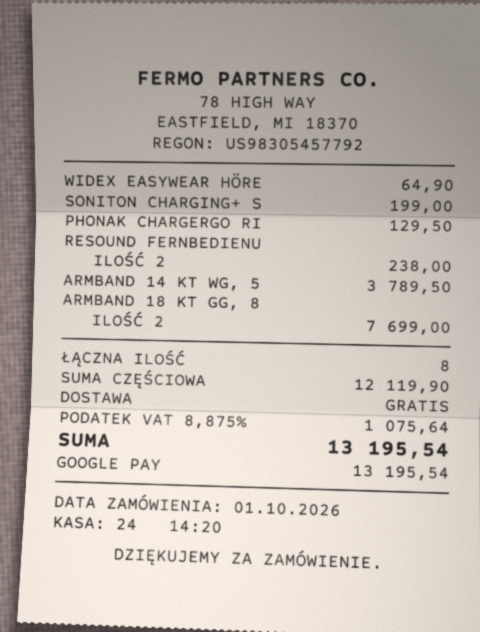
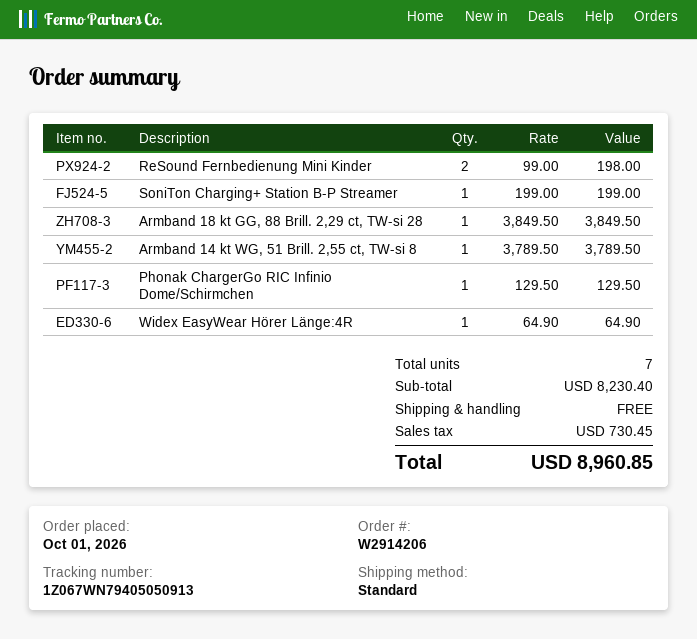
RESOUND FERNBEDIENU: 2 for 238.00 -> 2 for 198.00
ARMBAND 18 KT GG, 8: 2 for 7699.00 -> 1 for 3849.50
total quantity: 8 -> 7
subtotal: 12119.90 -> 8230.40
tax: 1075.64 -> 730.45
total: 13195.54 -> 8960.85

